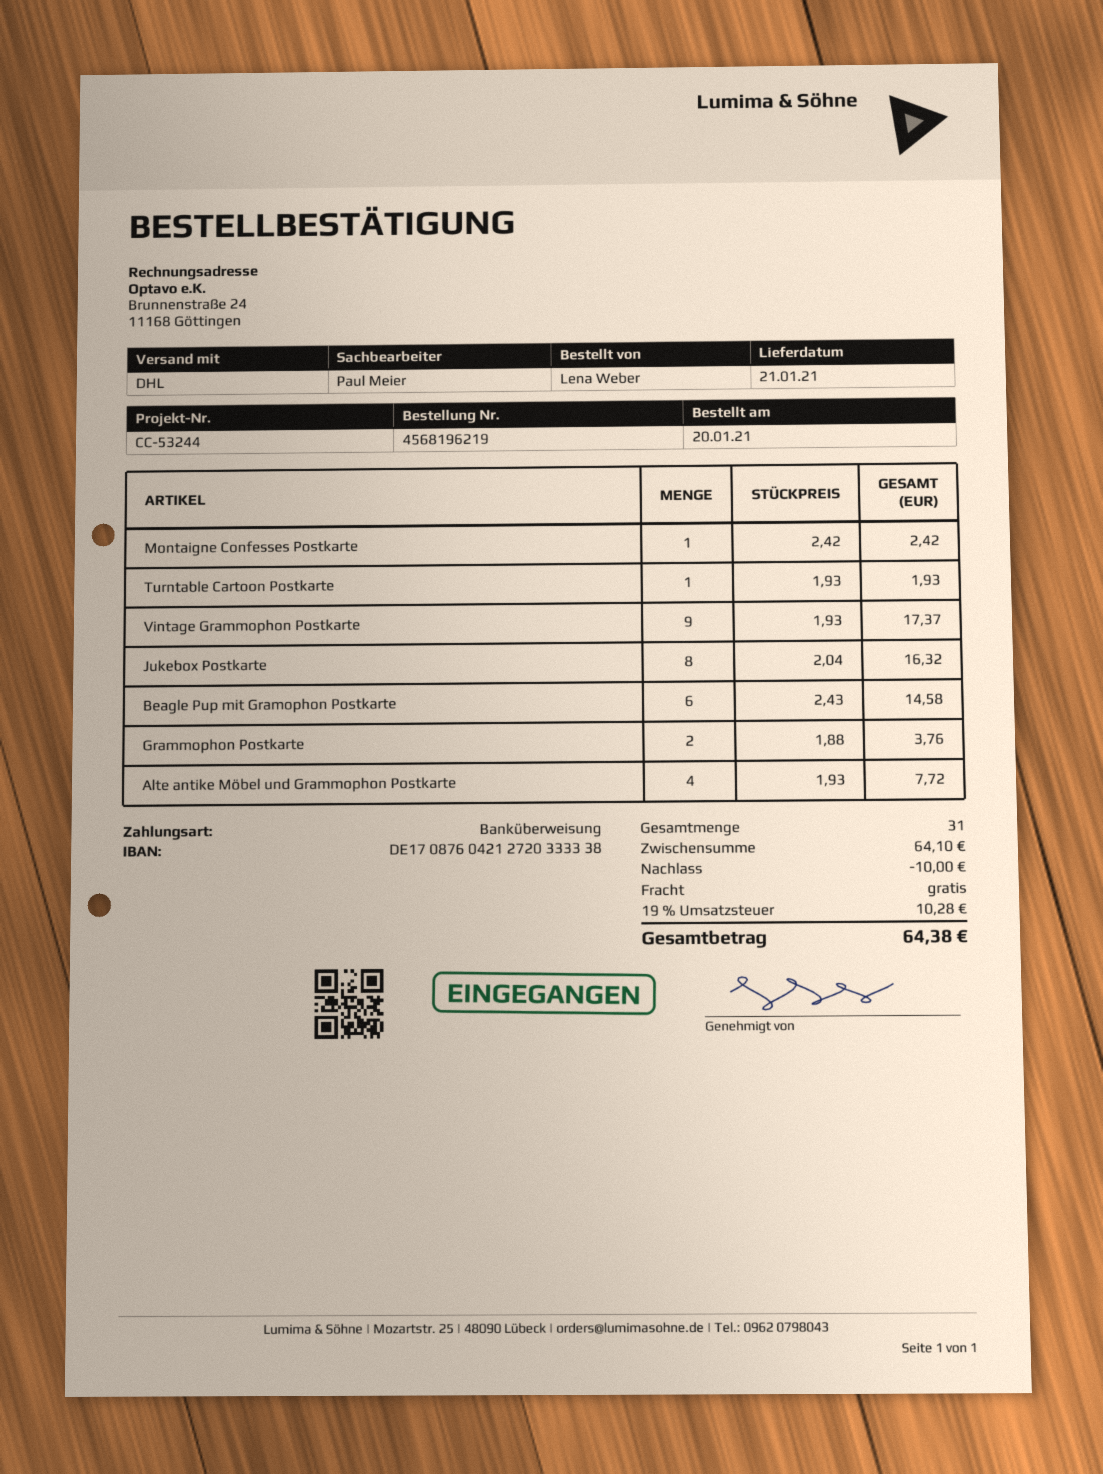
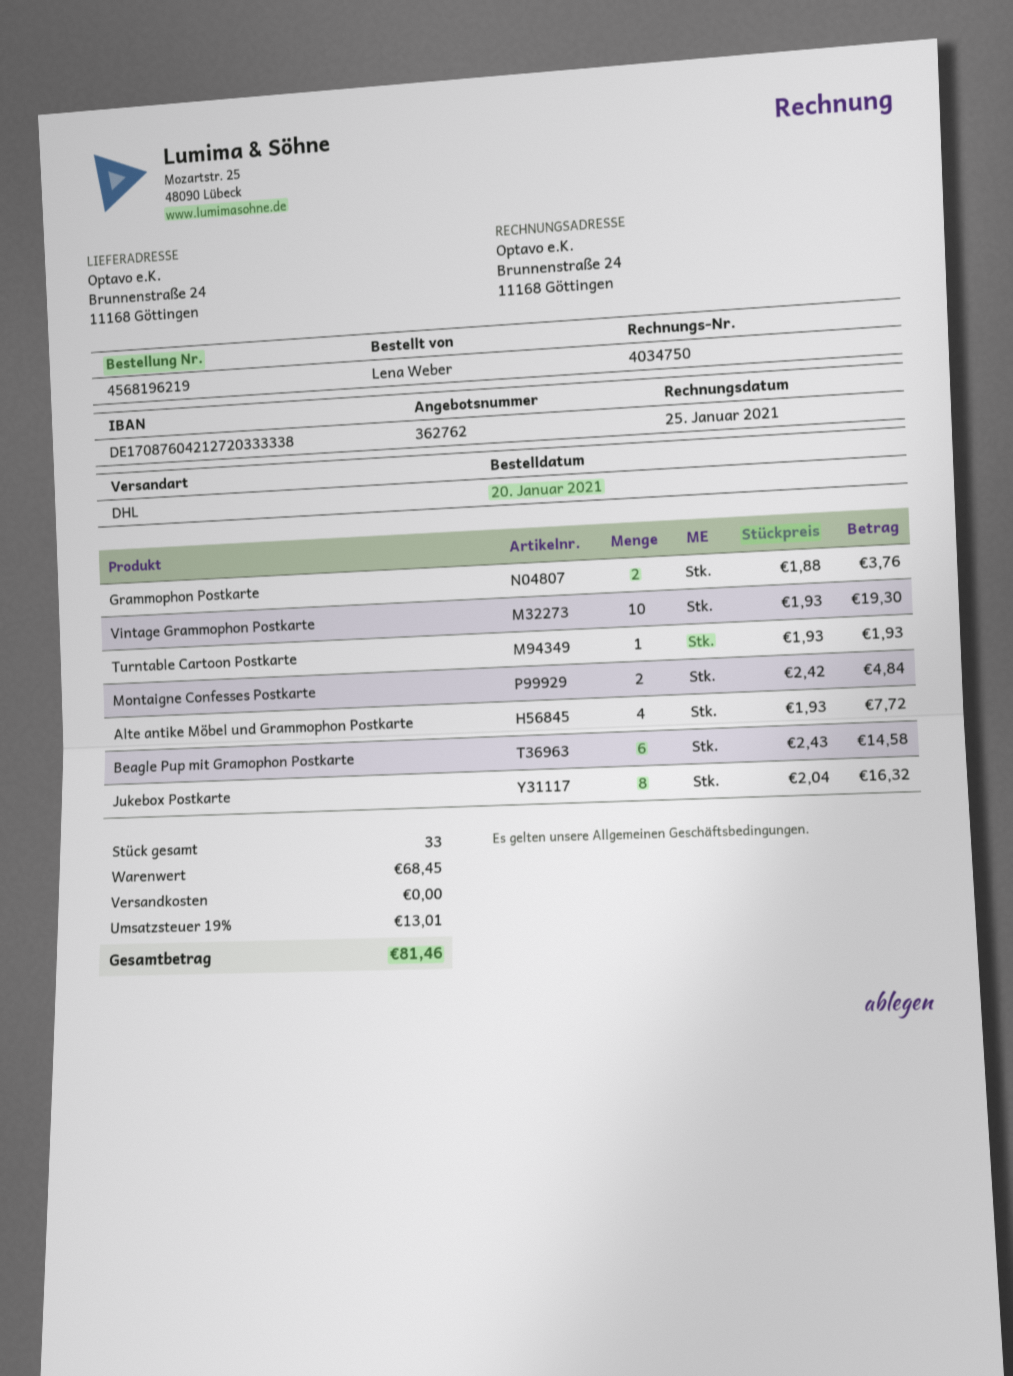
Montaigne Confesses Postkarte: 1 x 2.42 = 2.42 -> 2 x 2.42 = 4.84
Vintage Grammophon Postkarte: 9 x 1.93 = 17.37 -> 10 x 1.93 = 19.30
total quantity: 31 -> 33
subtotal: 64.10 -> 68.45
discount: 10.00 -> none
tax: 19% = 10.28 -> 19% = 13.01
total: 64.38 -> 81.46

